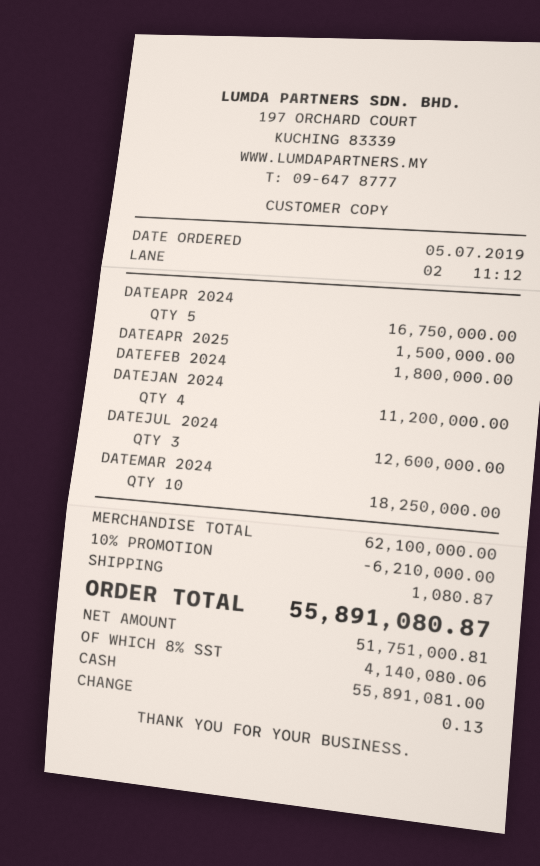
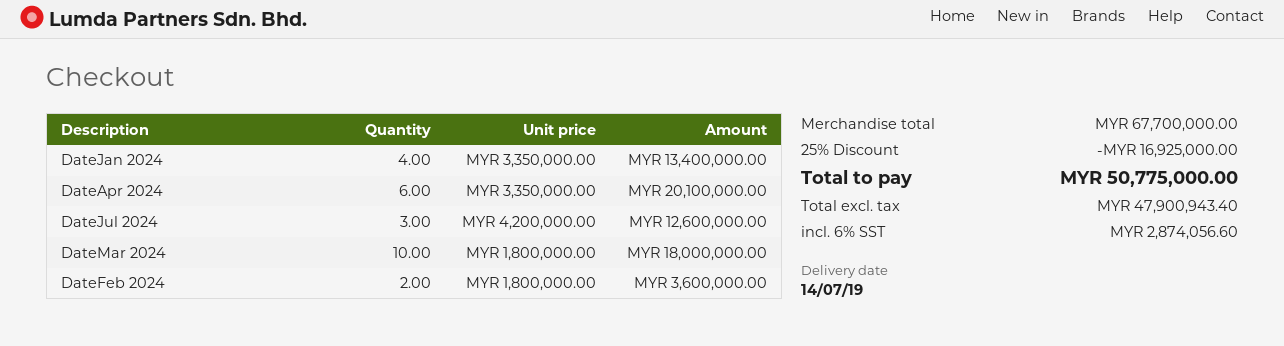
DATEAPR 2024: 5 for 16750000.00 -> 6 for 20100000.00
DATEAPR 2025: 1 for 1500000.00 -> none
DATEFEB 2024: 1 for 1800000.00 -> 2 for 3600000.00
DATEJAN 2024: 4 for 11200000.00 -> 4 for 13400000.00
DATEMAR 2024: 10 for 18250000.00 -> 10 for 18000000.00
subtotal: 62100000.00 -> 67700000.00
discount: 10% = 6210000.00 -> 25% = 16925000.00
shipping: 1080.87 -> none
net: 51751000.81 -> 47900943.40
tax: 8% = 4140080.06 -> 6% = 2874056.60
total: 55891080.87 -> 50775000.00

